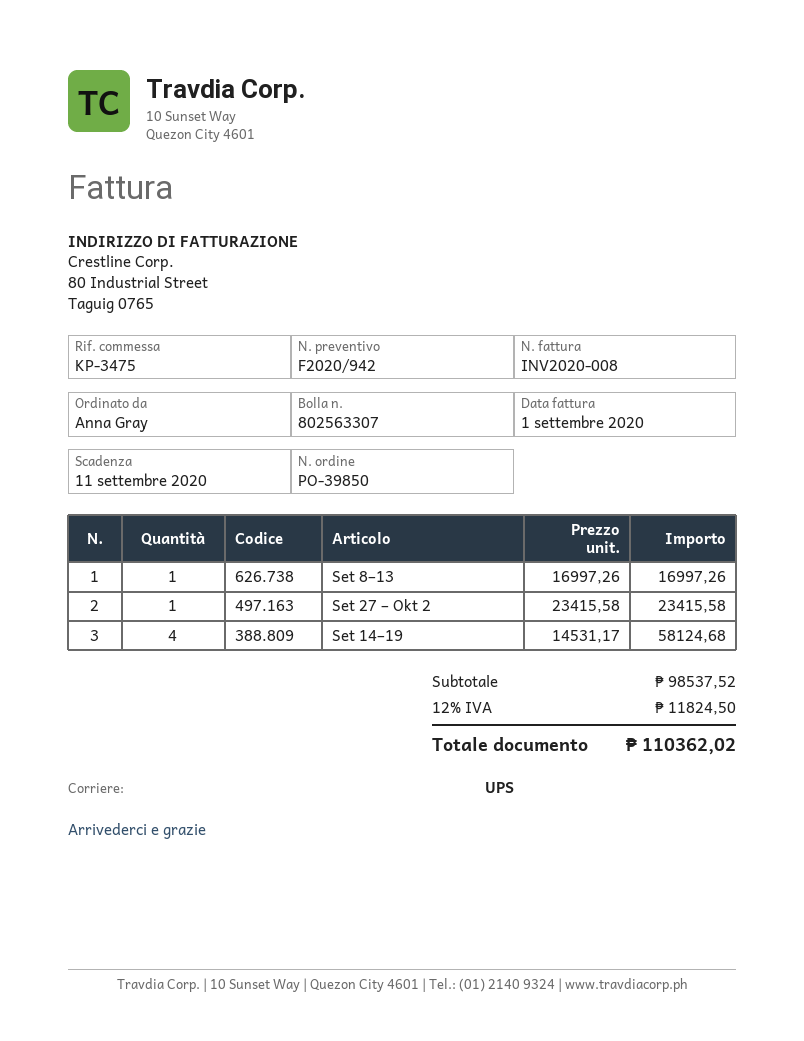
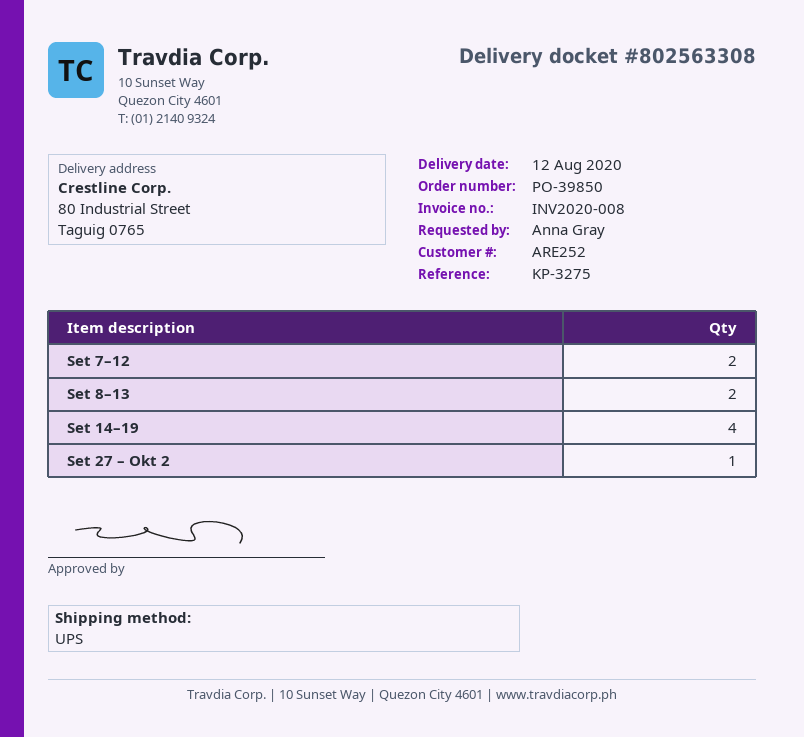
delivery note number: 802563307 -> 802563308
reference: KP-3475 -> KP-3275
Set 8–13: 1 -> 2
Set 7–12: none -> 2

